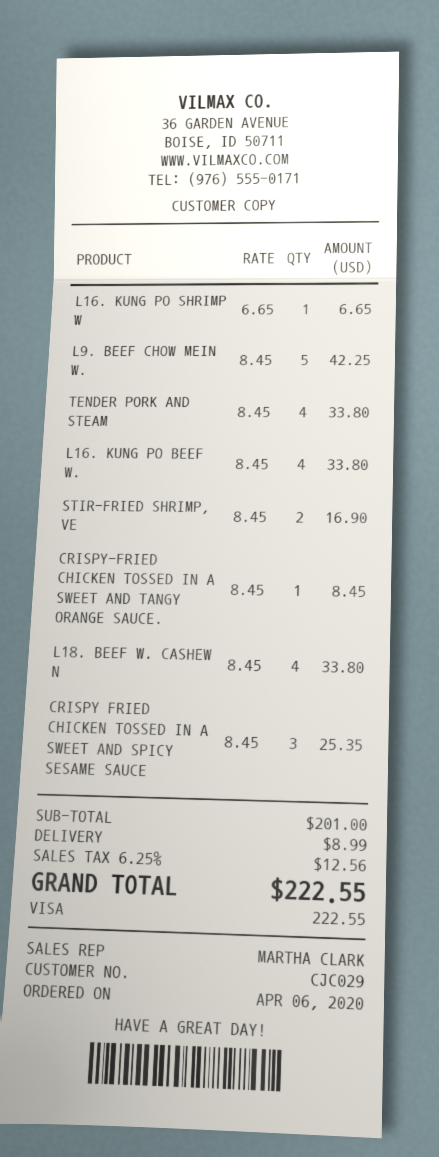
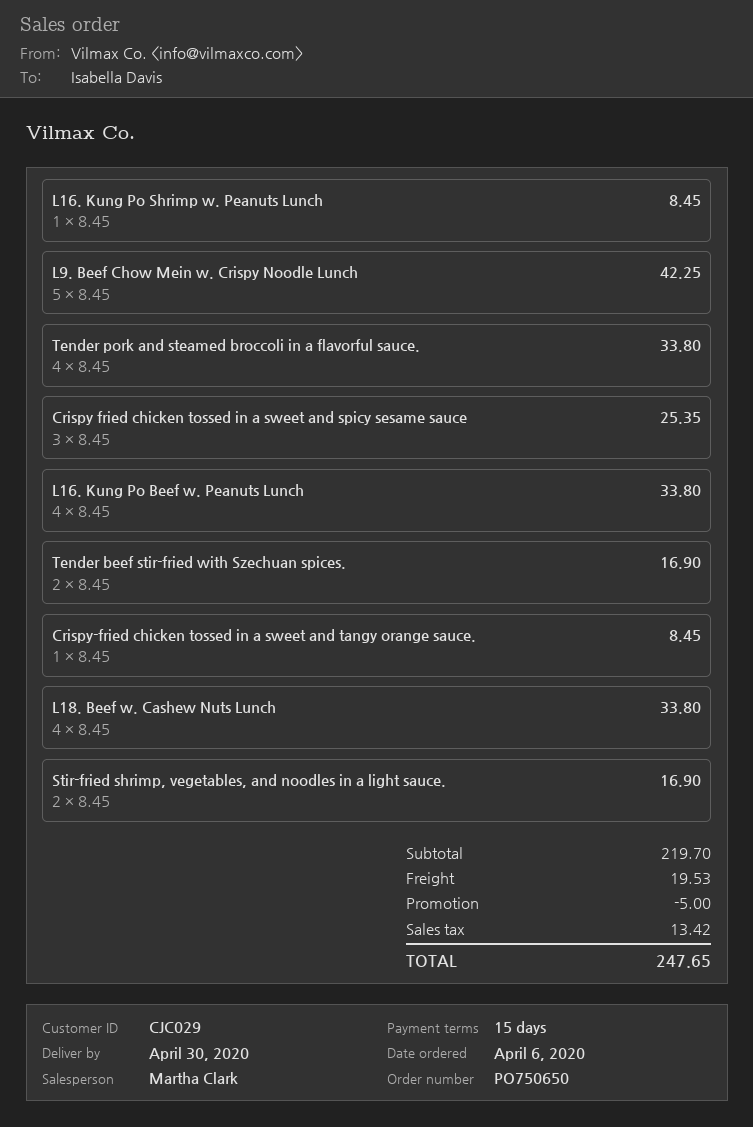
L16. KUNG PO SHRIMP W: 1 x 6.65 = 6.65 -> 1 x 8.45 = 8.45
Tender beef stir-fried with Szechuan spices.: none -> 2 x 8.45 = 16.90
subtotal: 201.00 -> 219.70
discount: none -> 5.00
shipping: 8.99 -> 19.53
tax: 12.56 -> 13.42
total: 222.55 -> 247.65

